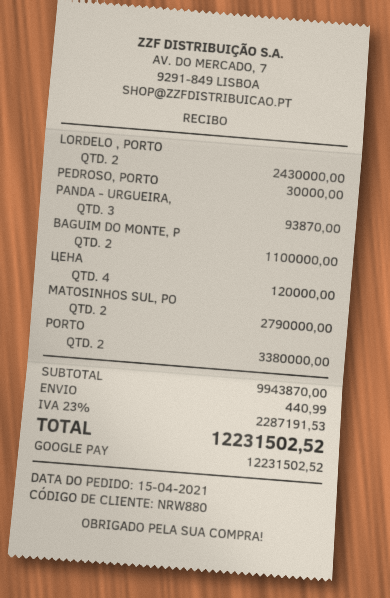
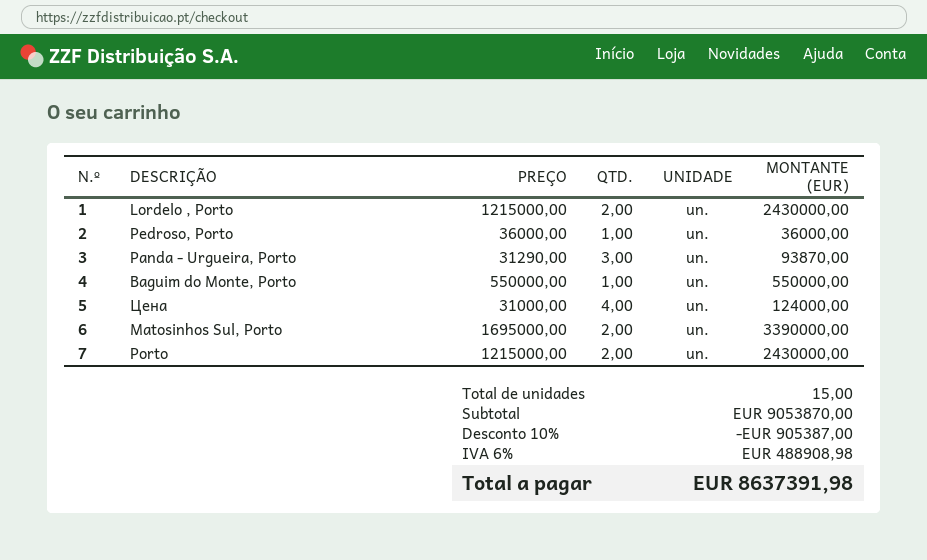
PEDROSO, PORTO: 1 for 30000.00 -> 1 for 36000.00
BAGUIM DO MONTE, P: 2 for 1100000.00 -> 1 for 550000.00
ЦЕНА: 4 for 120000.00 -> 4 for 124000.00
MATOSINHOS SUL, PO: 2 for 2790000.00 -> 2 for 3390000.00
PORTO: 2 for 3380000.00 -> 2 for 2430000.00
subtotal: 9943870.00 -> 9053870.00
discount: none -> 10% = 905387.00
shipping: 440.99 -> none
tax: 23% = 2287191.53 -> 6% = 488908.98
total: 12231502.52 -> 8637391.98

